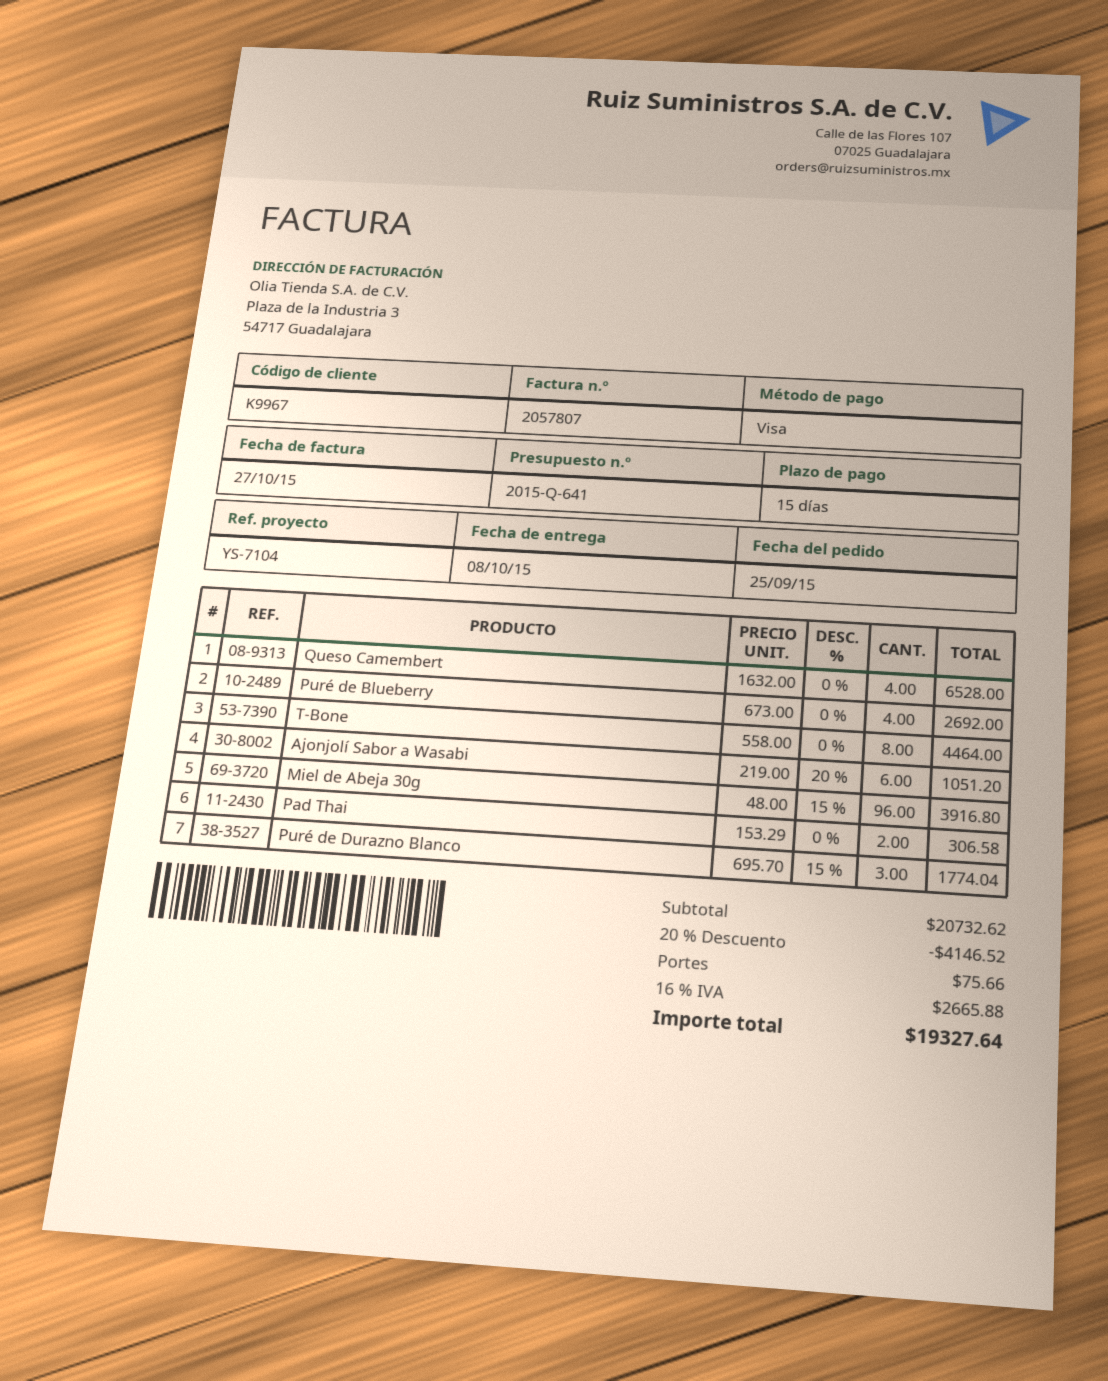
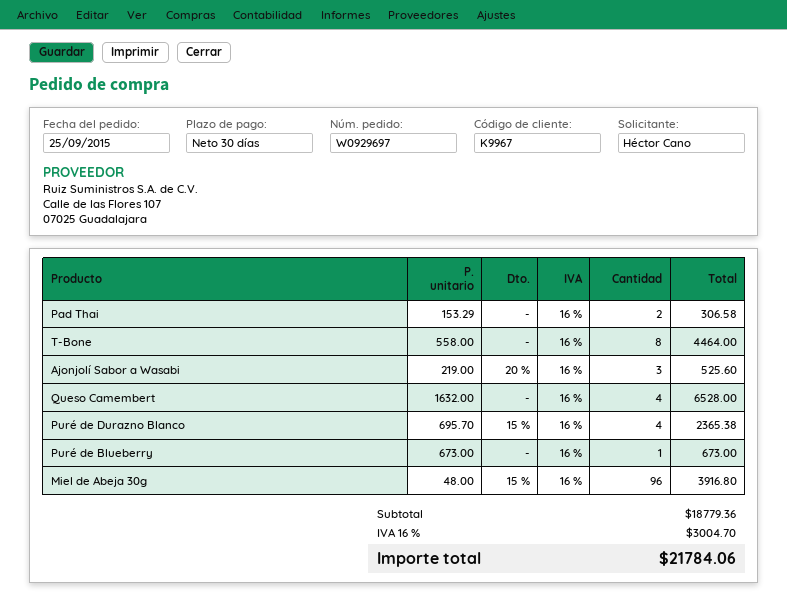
payment terms: 15 days -> 30 days
Puré de Blueberry: 4 x 673.00 = 2692.00 -> 1 x 673.00 = 673.00
Ajonjolí Sabor a Wasabi: 6 x 219.00 - 20% = 1051.20 -> 3 x 219.00 - 20% = 525.60
Puré de Durazno Blanco: 3 x 695.70 - 15% = 1774.04 -> 4 x 695.70 - 15% = 2365.38
subtotal: 20732.62 -> 18779.36
discount: 20% = 4146.52 -> none
shipping: 75.66 -> none
tax: 16% = 2665.88 -> 16% = 3004.70
total: 19327.64 -> 21784.06

